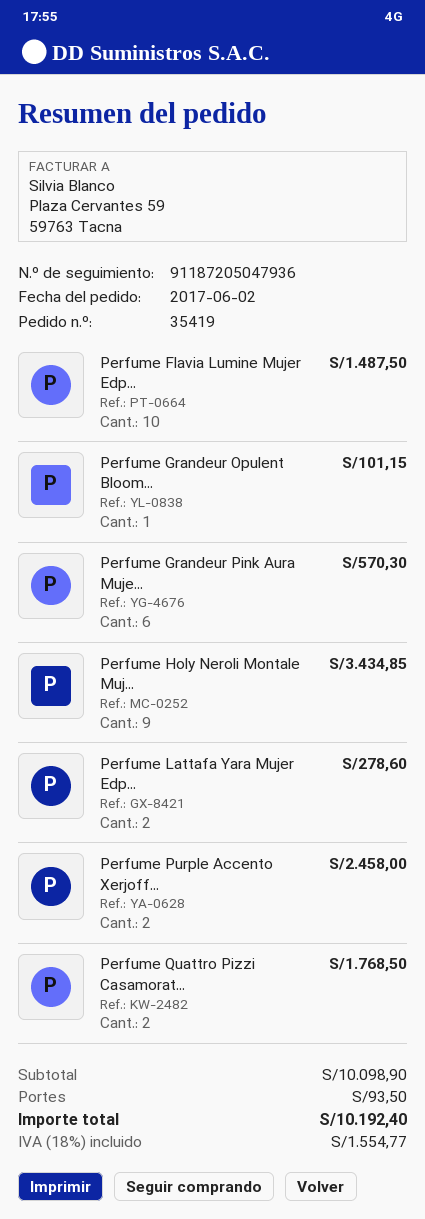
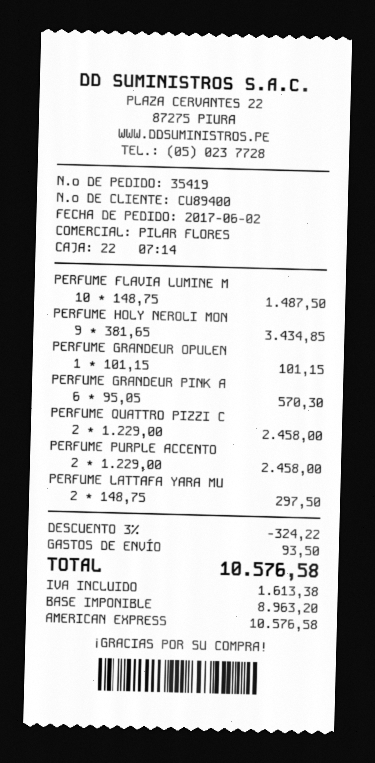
Perfume Lattafa Yara Mujer Edp...: 2 for 278.60 -> 2 for 297.50
Perfume Quattro Pizzi Casamorat...: 2 for 1768.50 -> 2 for 2458.00
discount: none -> 3% = 324.22
tax: 1554.77 -> 1613.38
total: 10192.40 -> 10576.58

